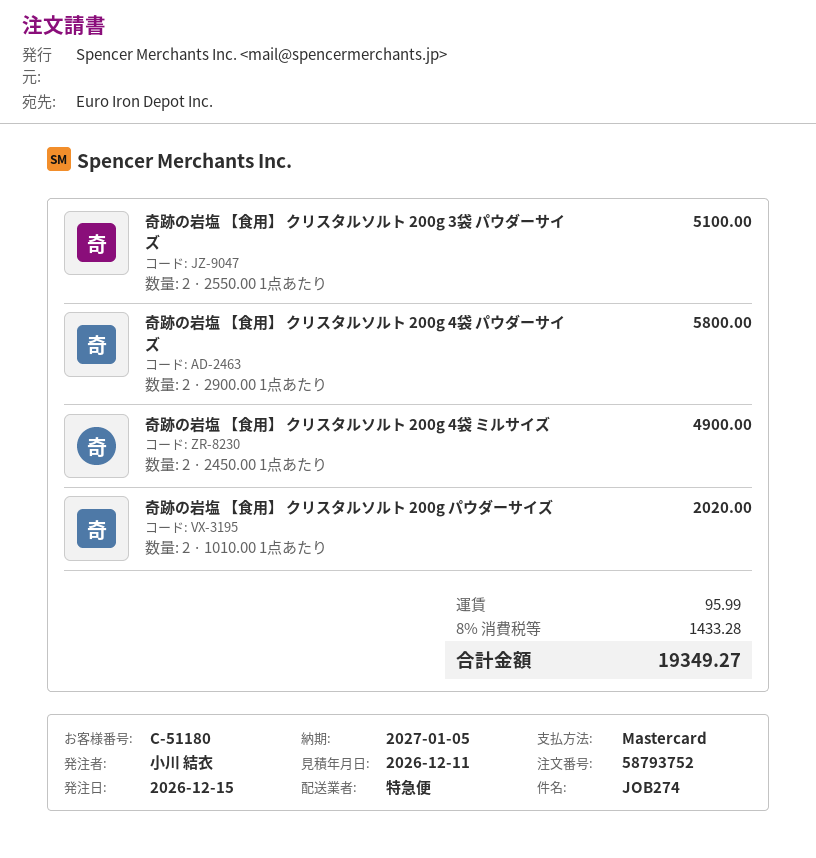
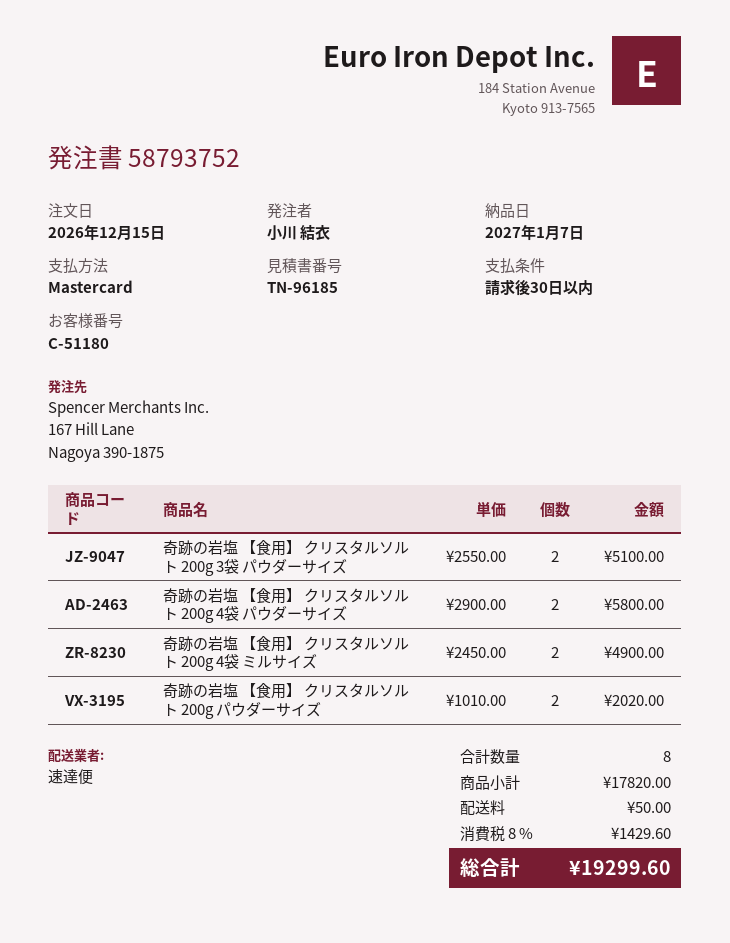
delivery date: 2027-01-05 -> 2027-01-07
shipping: 95.99 -> 50.00
tax: 8% = 1433.28 -> 8% = 1429.60
total: 19349.27 -> 19299.60

